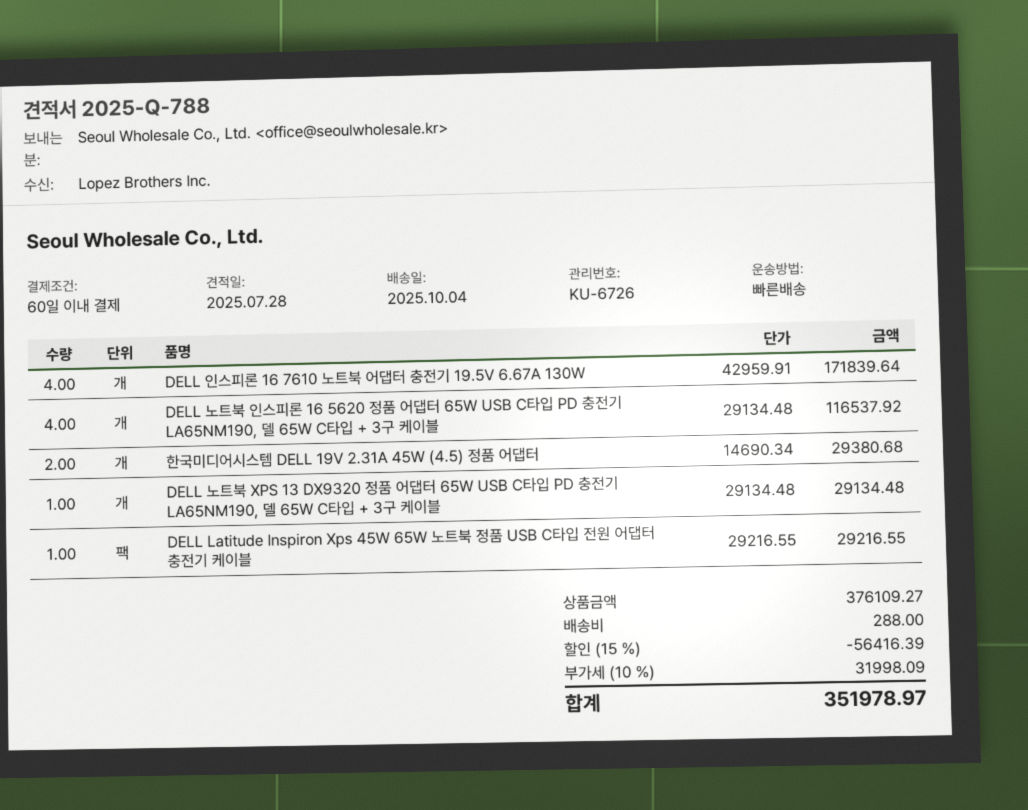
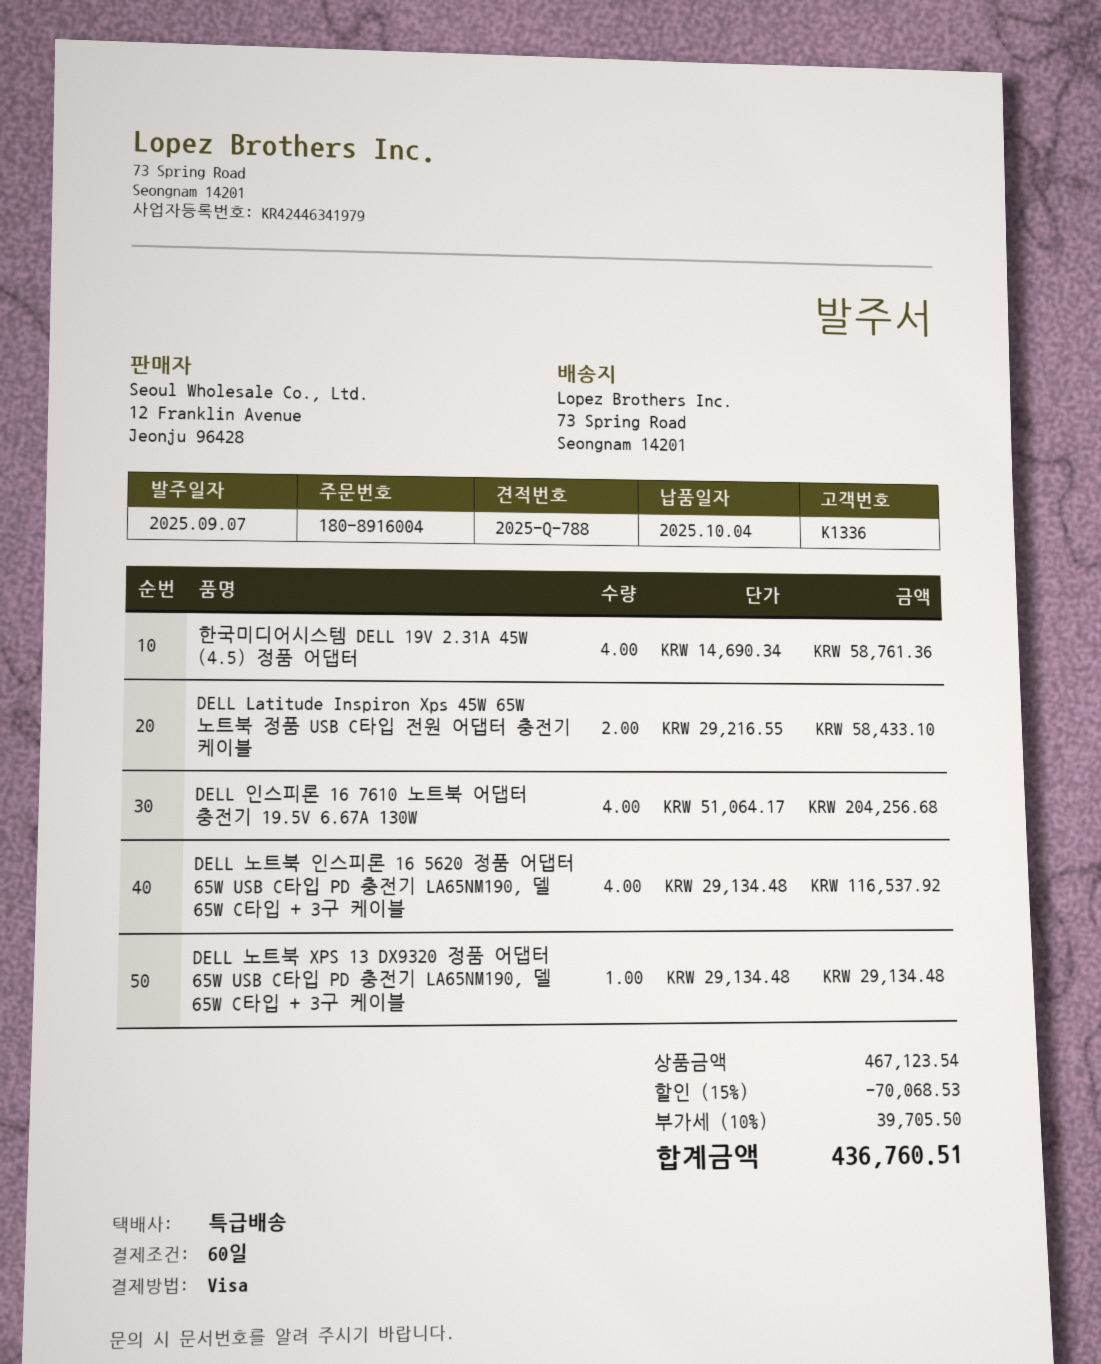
DELL 인스피론 16 7610 노트북 어댑터 충전기 19.5V 6.67A 130W: 4 x 42959.91 = 171839.64 -> 4 x 51064.17 = 204256.68
한국미디어시스템 DELL 19V 2.31A 45W (4.5) 정품 어댑터: 2 x 14690.34 = 29380.68 -> 4 x 14690.34 = 58761.36
DELL Latitude Inspiron Xps 45W 65W 노트북 정품 USB C타입 전원 어댑터 충전기 케이블: 1 x 29216.55 = 29216.55 -> 2 x 29216.55 = 58433.10
subtotal: 376109.27 -> 467123.54
discount: 15% = 56416.39 -> 15% = 70068.53
shipping: 288.00 -> none
tax: 10% = 31998.09 -> 10% = 39705.50
total: 351978.97 -> 436760.51

